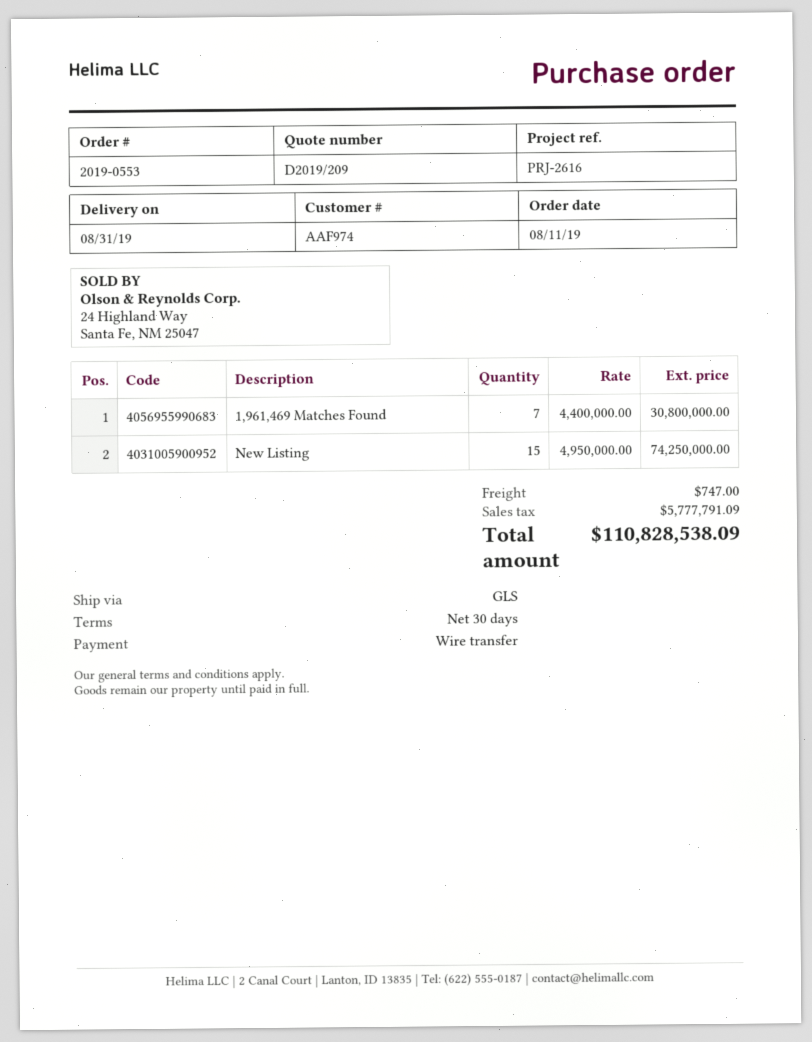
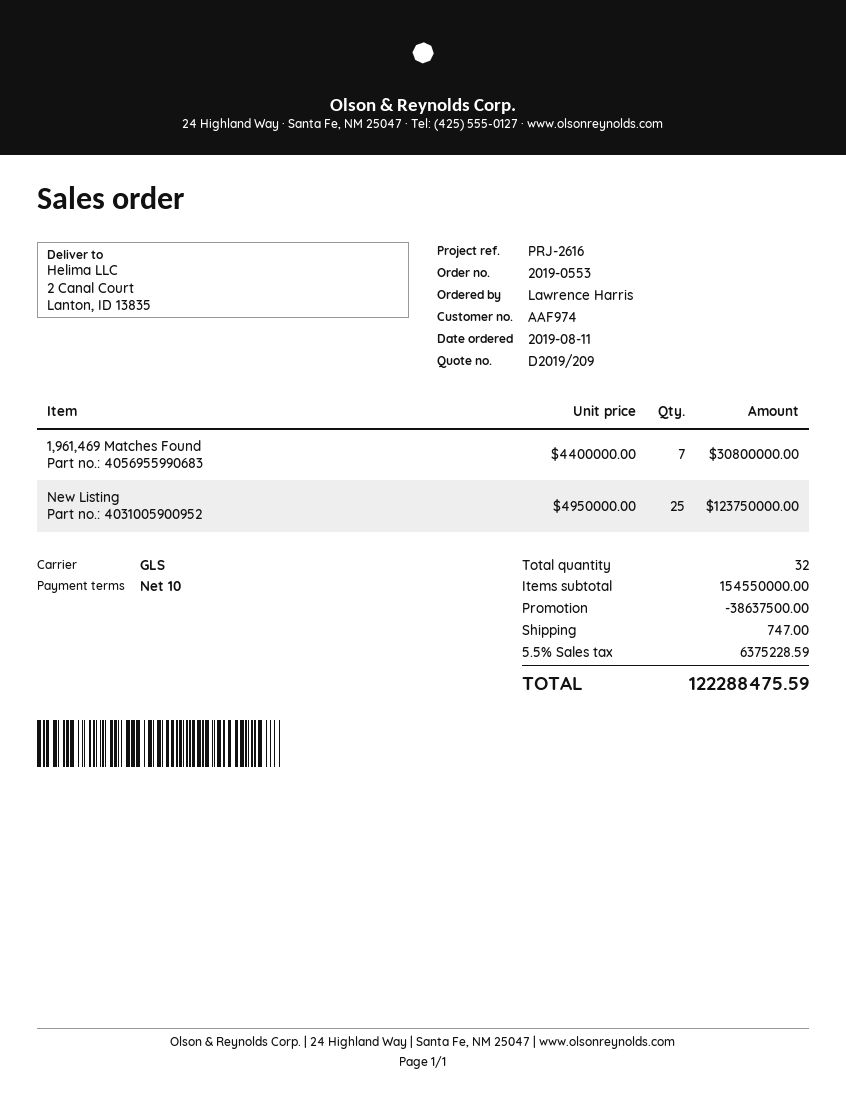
payment terms: 30 days -> 10 days
New Listing: 15 x 4950000.00 = 74250000.00 -> 25 x 4950000.00 = 123750000.00
discount: none -> 38637500.00
tax: 5777791.09 -> 6375228.59
total: 110828538.09 -> 122288475.59

